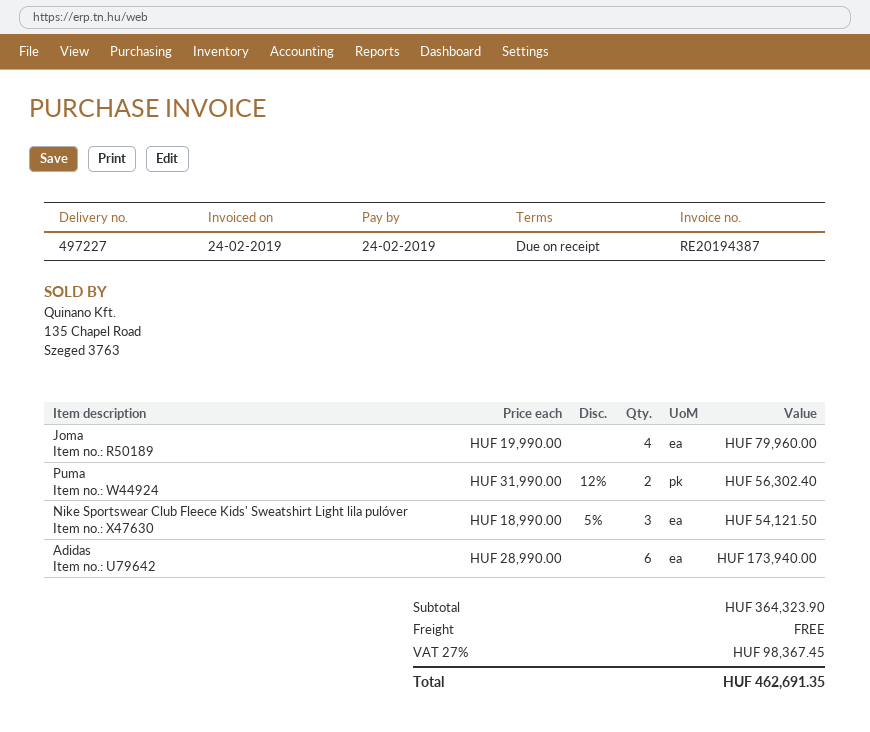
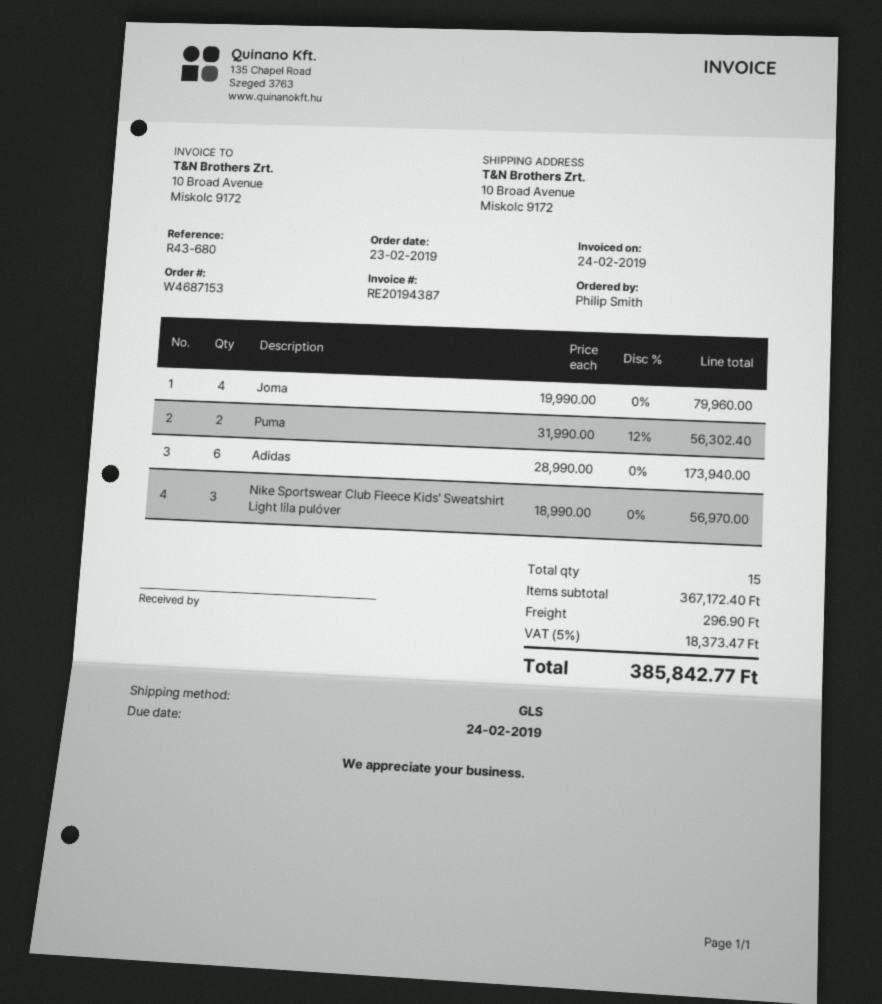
Nike Sportswear Club Fleece Kids' Sweatshirt Light lila pulóver: 3 x 18990.00 - 5% = 54121.50 -> 3 x 18990.00 = 56970.00
subtotal: 364323.90 -> 367172.40
shipping: 0.00 -> 296.90
tax: 27% = 98367.45 -> 5% = 18373.47
total: 462691.35 -> 385842.77

